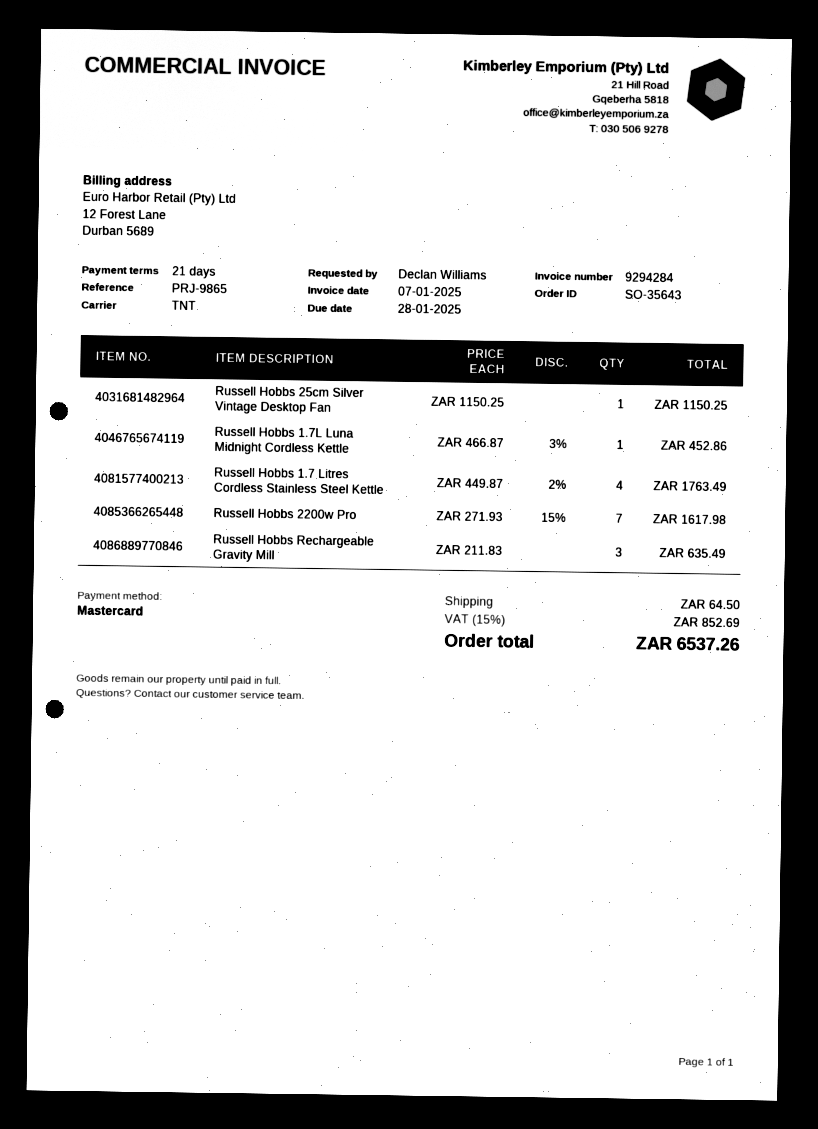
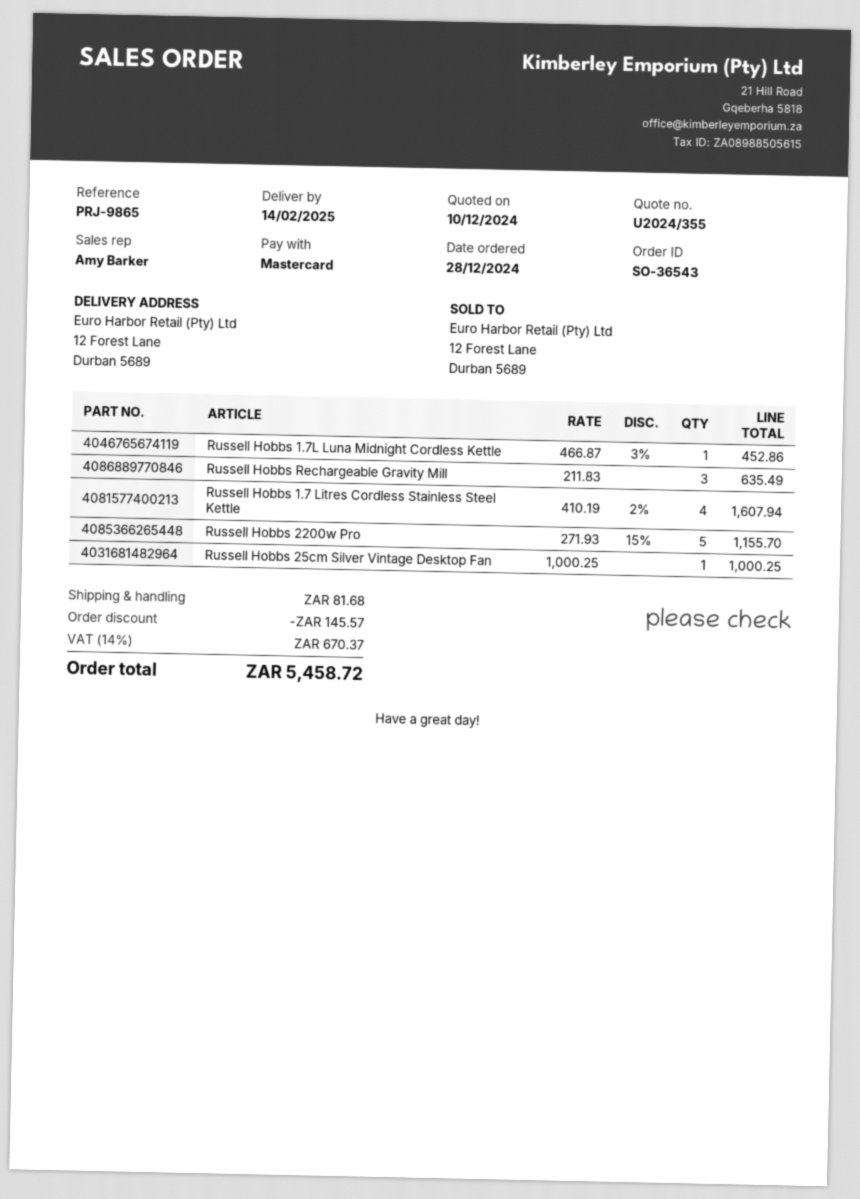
order number: SO-35643 -> SO-36543
Russell Hobbs 25cm Silver Vintage Desktop Fan: 1 x 1150.25 = 1150.25 -> 1 x 1000.25 = 1000.25
Russell Hobbs 1.7 Litres Cordless Stainless Steel Kettle: 4 x 449.87 - 2% = 1763.49 -> 4 x 410.19 - 2% = 1607.94
Russell Hobbs 2200w Pro: 7 x 271.93 - 15% = 1617.98 -> 5 x 271.93 - 15% = 1155.70
discount: none -> 145.57
shipping: 64.50 -> 81.68
tax: 15% = 852.69 -> 14% = 670.37
total: 6537.26 -> 5458.72

